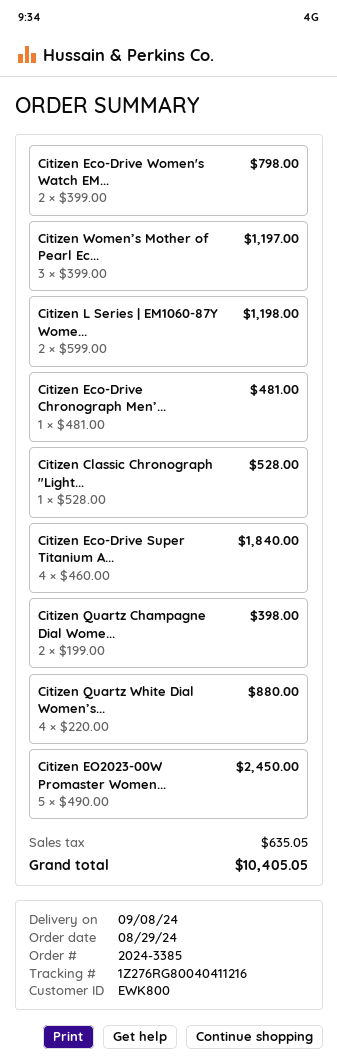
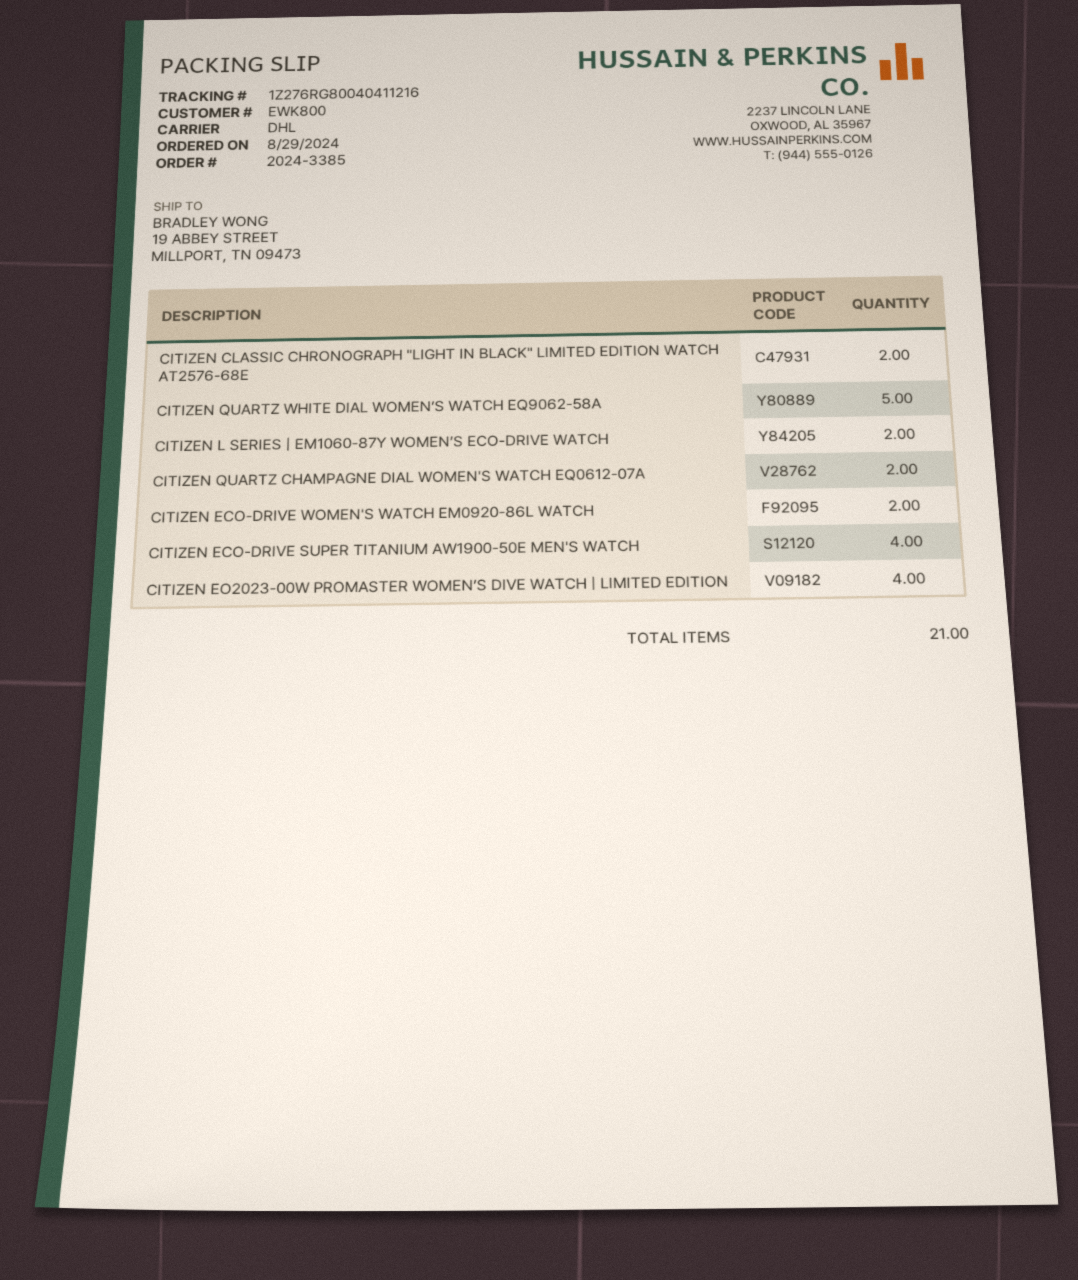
Citizen Women’s Mother of Pearl Ec...: 3 -> none
Citizen Eco-Drive Chronograph Men’...: 1 -> none
Citizen Classic Chronograph "Light...: 1 -> 2
Citizen Quartz White Dial Women’s...: 4 -> 5
Citizen EO2023-00W Promaster Women...: 5 -> 4

